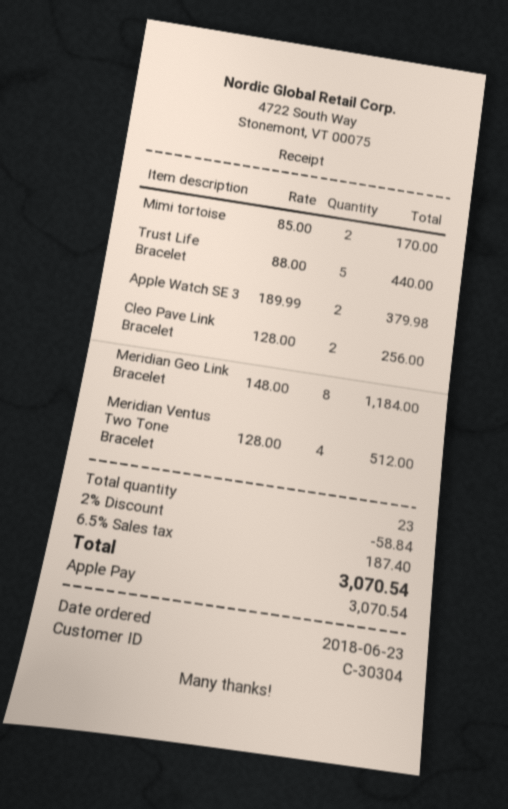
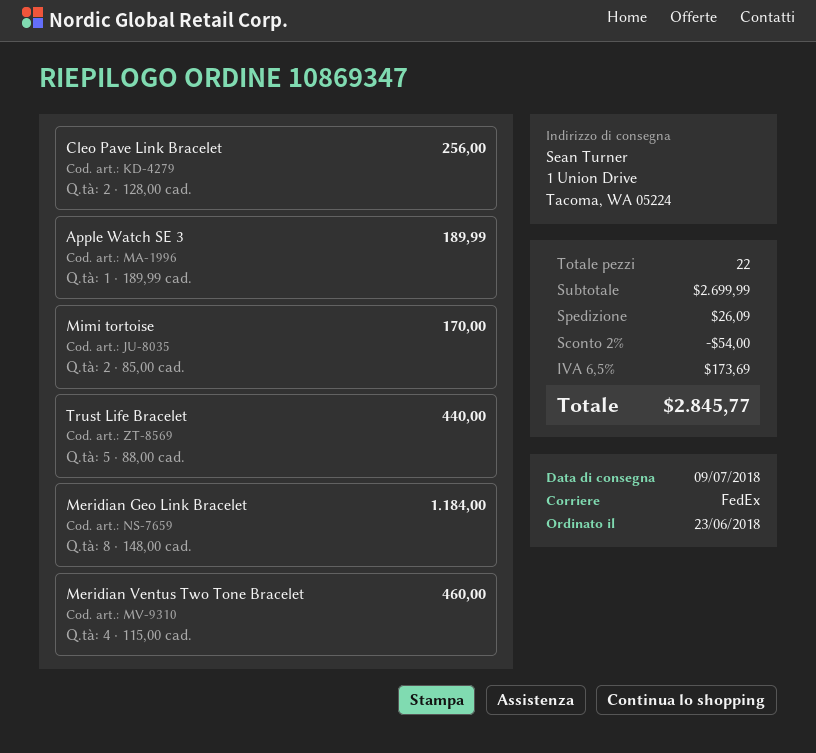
Apple Watch SE 3: 2 x 189.99 = 379.98 -> 1 x 189.99 = 189.99
Meridian Ventus Two Tone Bracelet: 4 x 128.00 = 512.00 -> 4 x 115.00 = 460.00
total quantity: 23 -> 22
discount: 2% = 58.84 -> 2% = 54.00
shipping: none -> 26.09
tax: 6.5% = 187.40 -> 6.5% = 173.69
total: 3070.54 -> 2845.77

